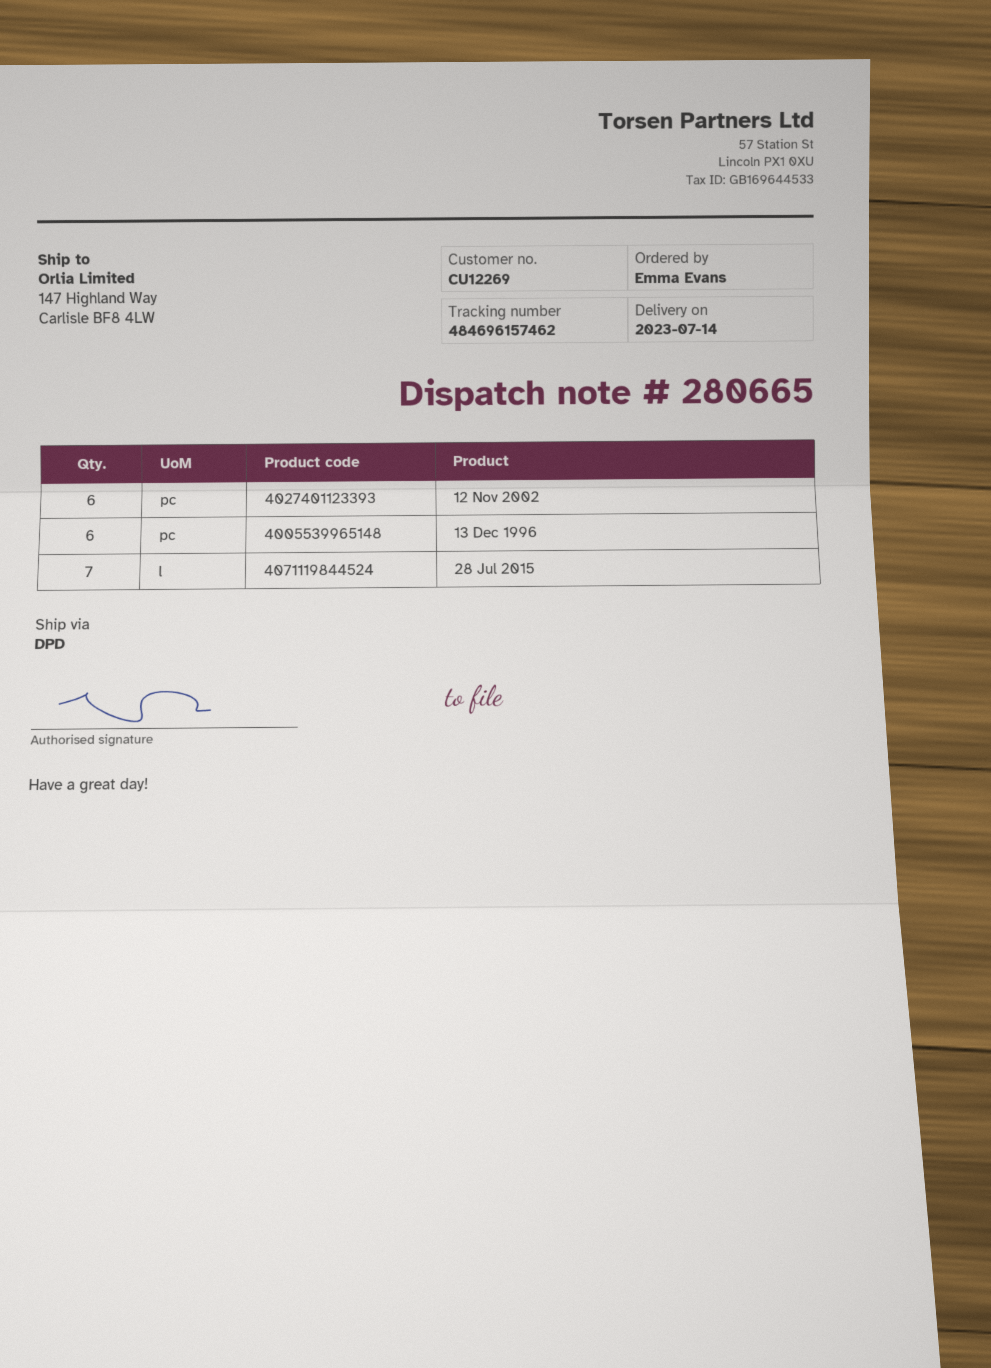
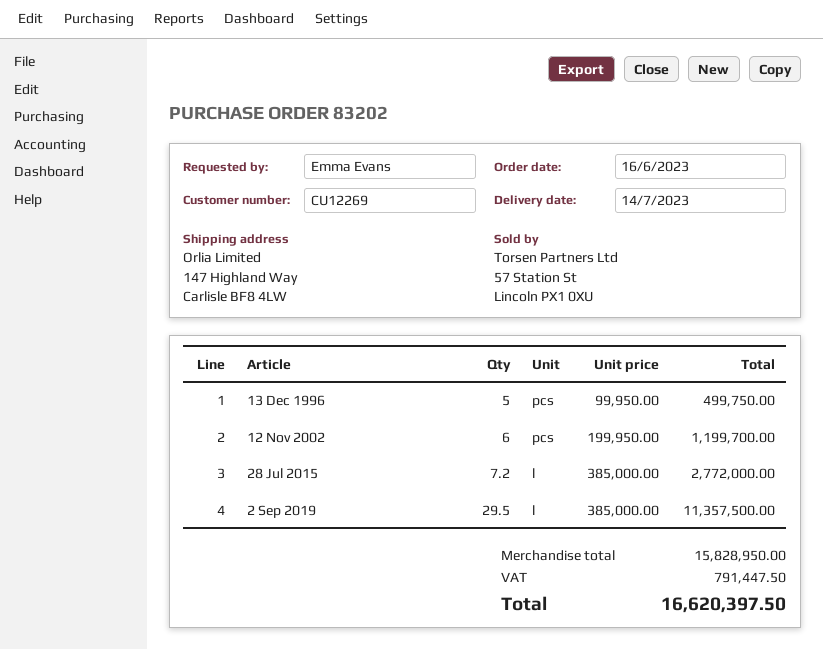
13 Dec 1996: 6 -> 5
28 Jul 2015: 7 -> 7.2
2 Sep 2019: none -> 29.5

